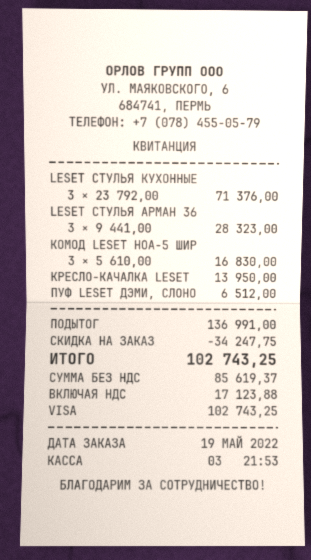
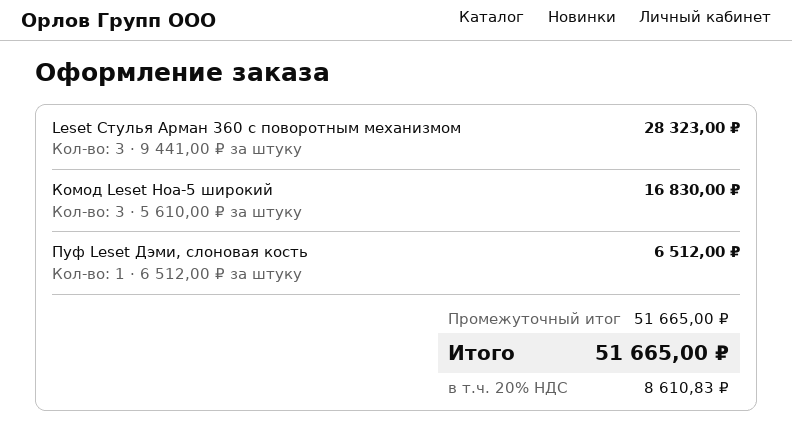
LESET СТУЛЬЯ КУХОННЫЕ: 3 x 23792.00 = 71376.00 -> none
КРЕСЛО-КАЧАЛКА LESET: 1 x 13950.00 = 13950.00 -> none
subtotal: 136991.00 -> 51665.00
discount: 34247.75 -> none
tax: 17123.88 -> 8610.83
total: 102743.25 -> 51665.00

